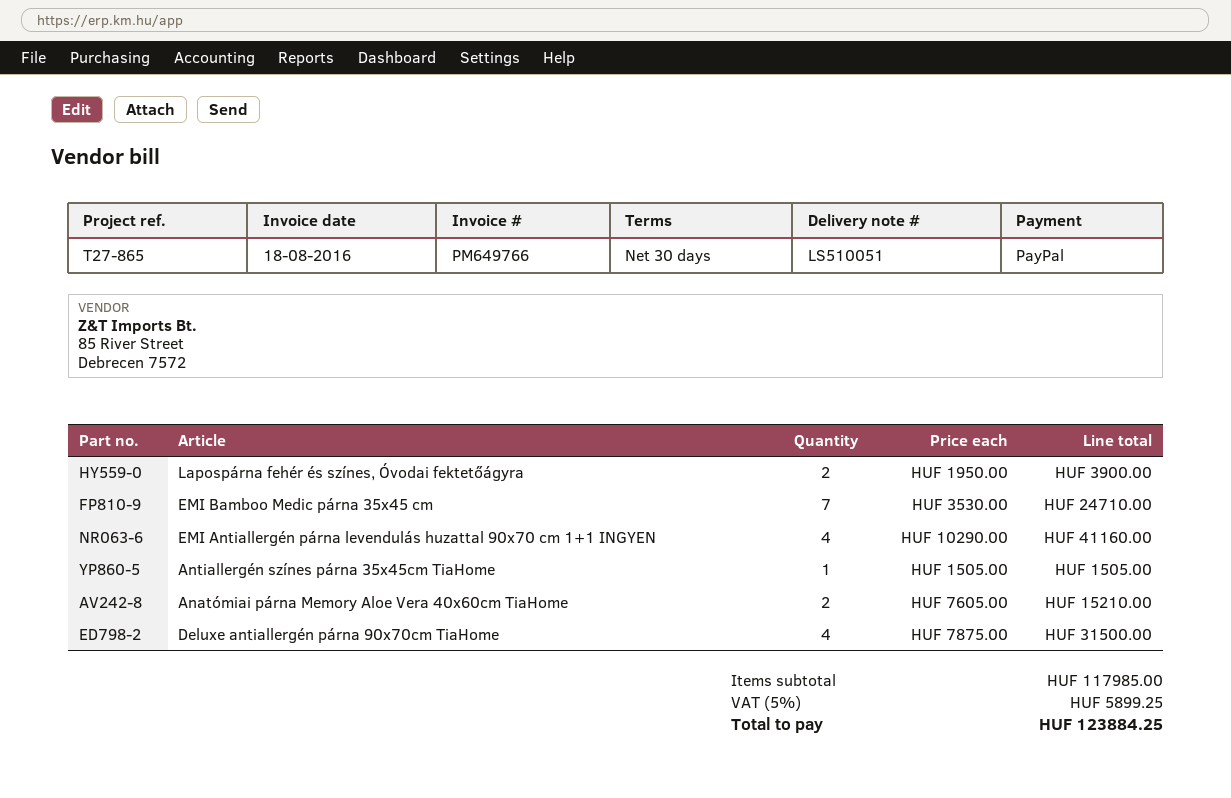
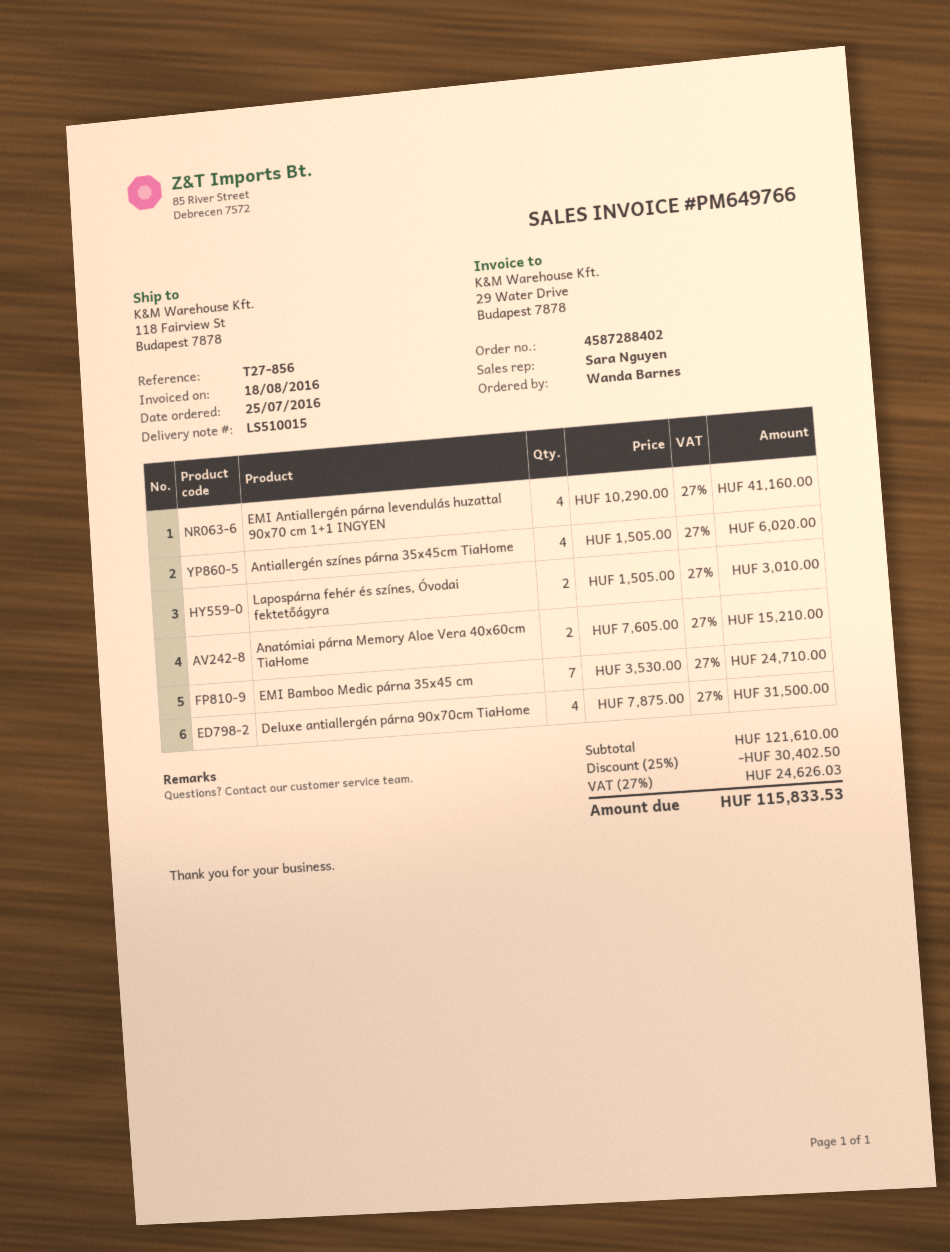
delivery note number: LS510051 -> LS510015
reference: T27-865 -> T27-856
Lapospárna fehér és színes, Óvodai fektetőágyra: 2 x 1950.00 = 3900.00 -> 2 x 1505.00 = 3010.00
Antiallergén színes párna 35x45cm TiaHome: 1 x 1505.00 = 1505.00 -> 4 x 1505.00 = 6020.00
subtotal: 117985.00 -> 121610.00
discount: none -> 25% = 30402.50
tax: 5% = 5899.25 -> 27% = 24626.03
total: 123884.25 -> 115833.53

